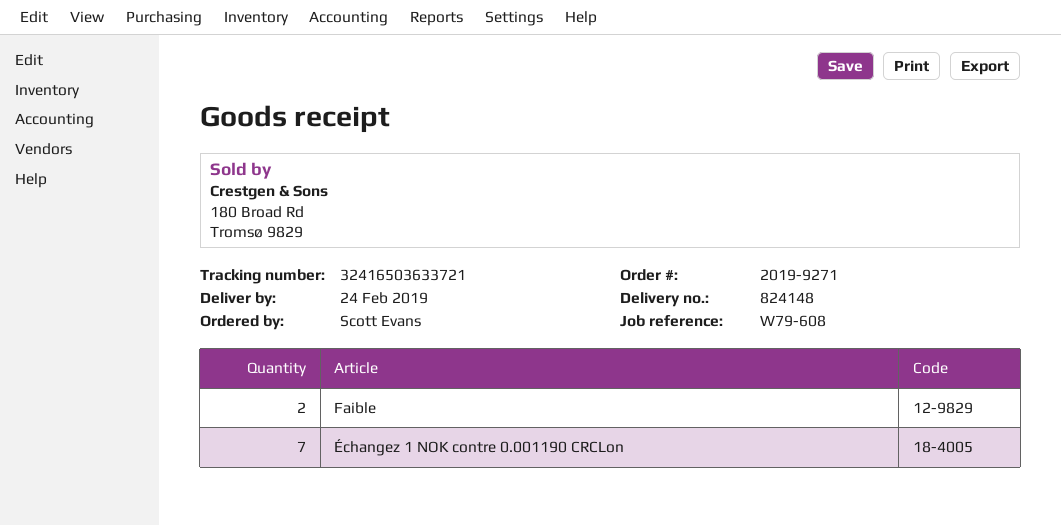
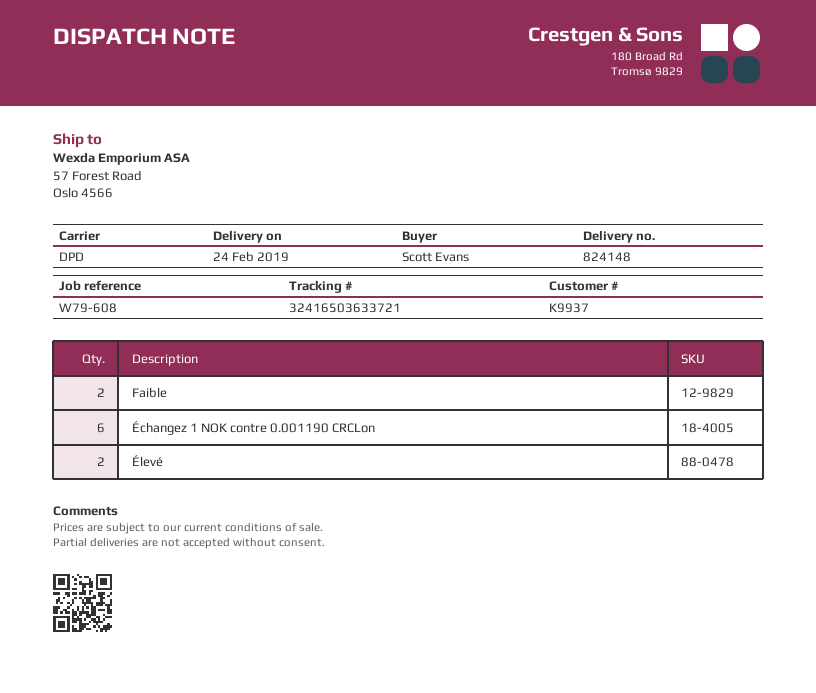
Échangez 1 NOK contre 0.001190 CRCLon: 7 -> 6
Élevé: none -> 2

